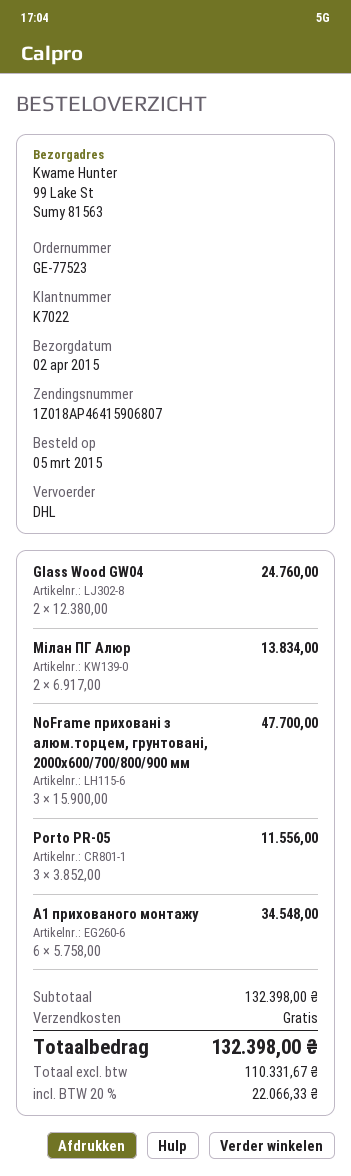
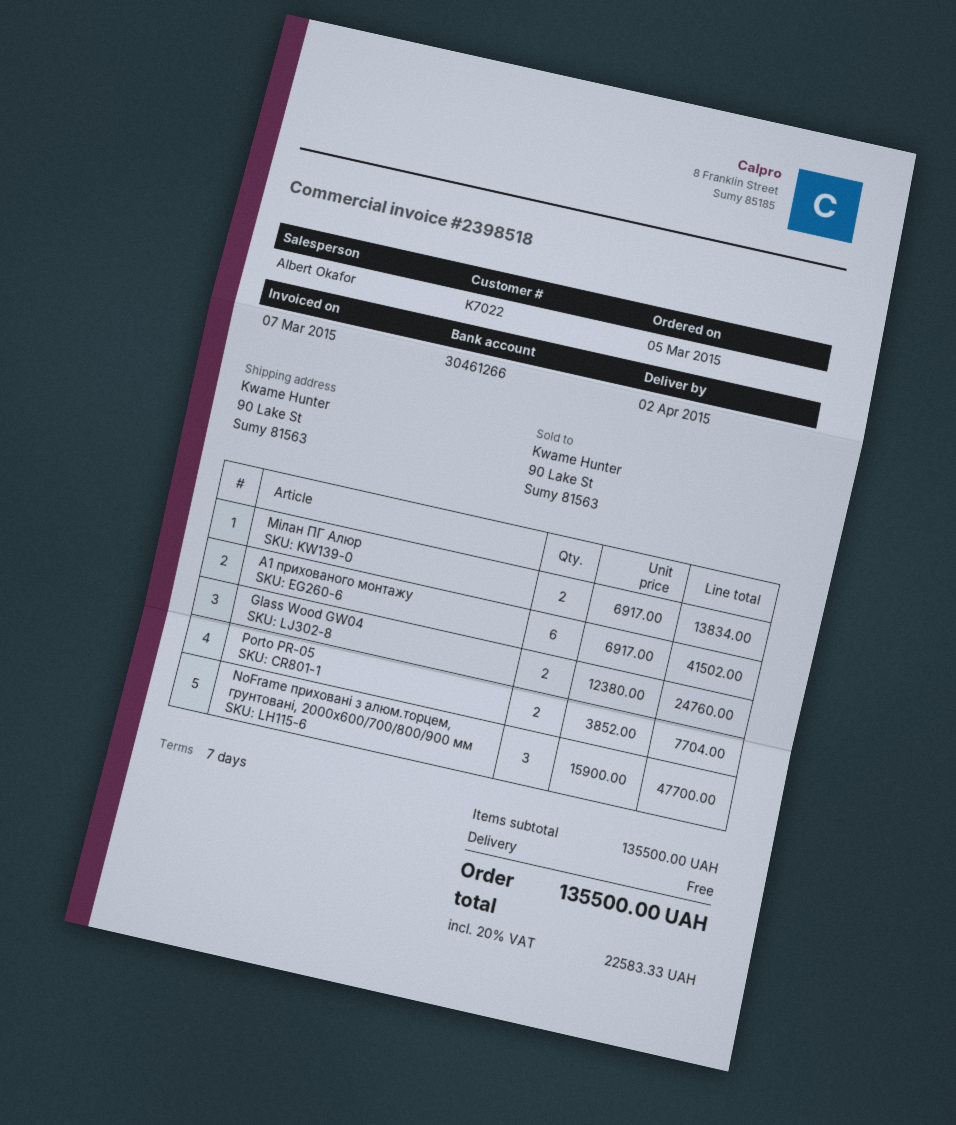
ship to: 99 Lake St, Sumy 81563 -> 90 Lake St, Sumy 81563
Porto PR-05: 3 x 3852.00 = 11556.00 -> 2 x 3852.00 = 7704.00
А1 прихованого монтажу: 6 x 5758.00 = 34548.00 -> 6 x 6917.00 = 41502.00
subtotal: 132398.00 -> 135500.00
tax: 20% = 22066.33 -> 20% = 22583.33
total: 132398.00 -> 135500.00

